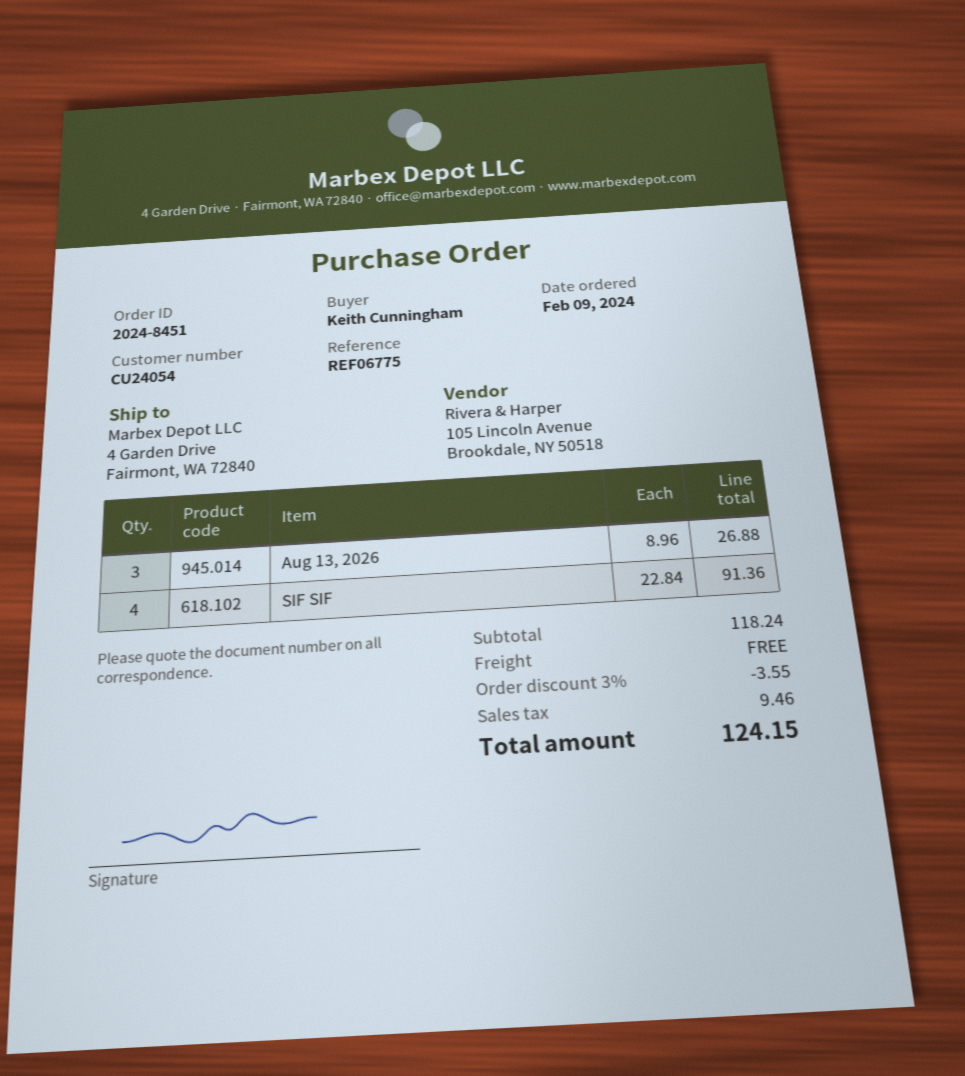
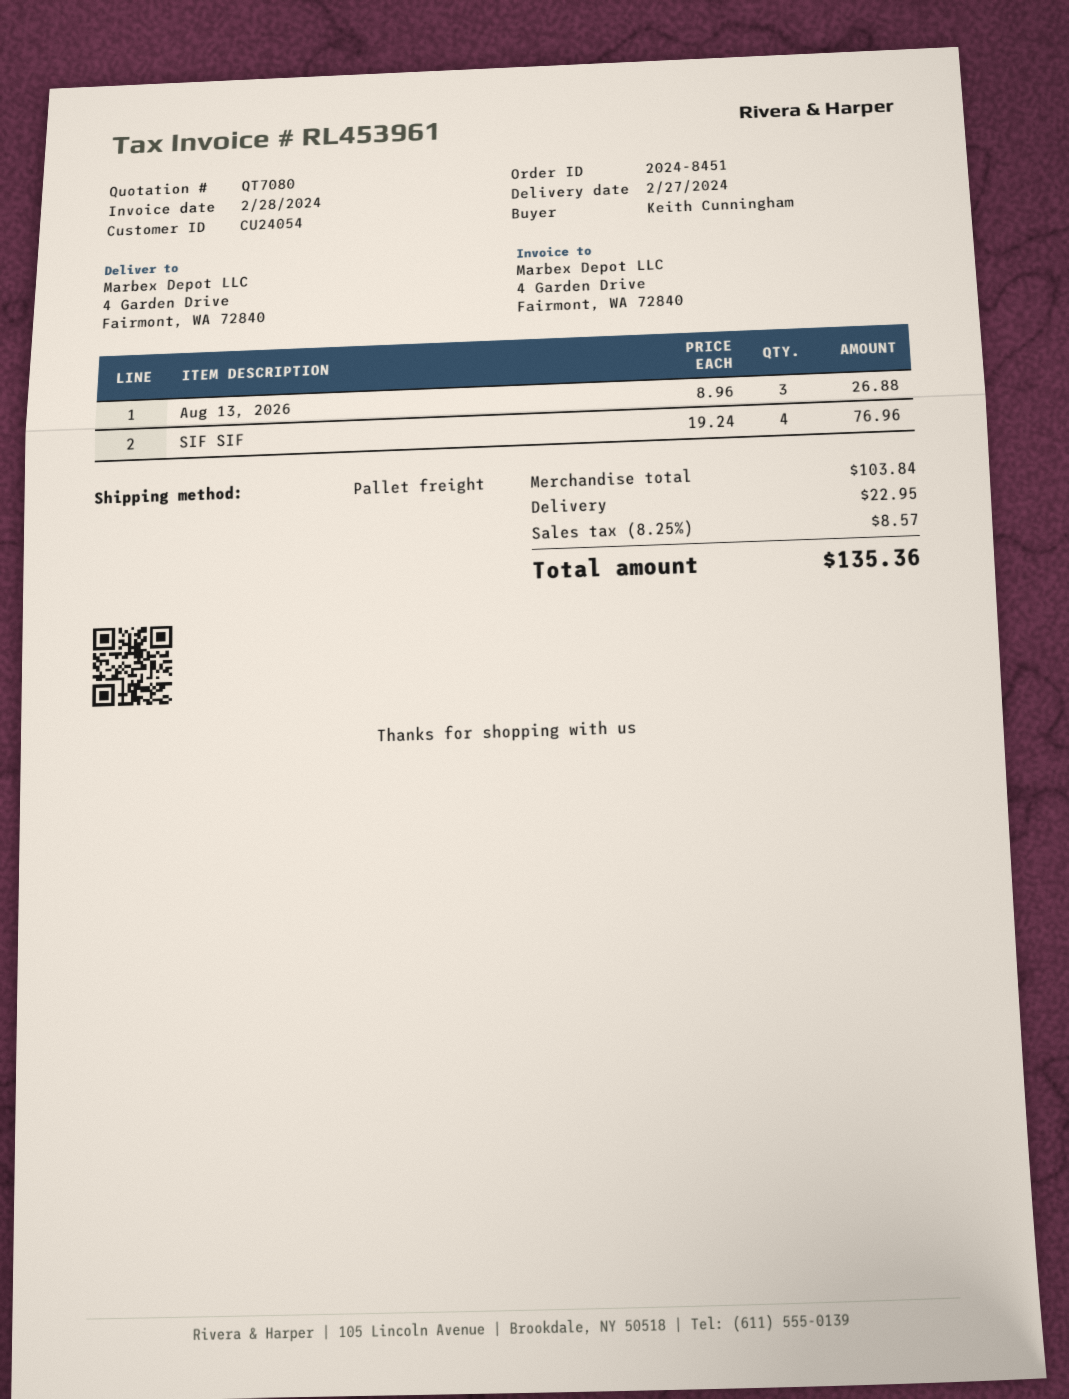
SIF SIF: 4 x 22.84 = 91.36 -> 4 x 19.24 = 76.96
subtotal: 118.24 -> 103.84
discount: 3% = 3.55 -> none
shipping: 0.00 -> 22.95
tax: 9.46 -> 8.57
total: 124.15 -> 135.36

